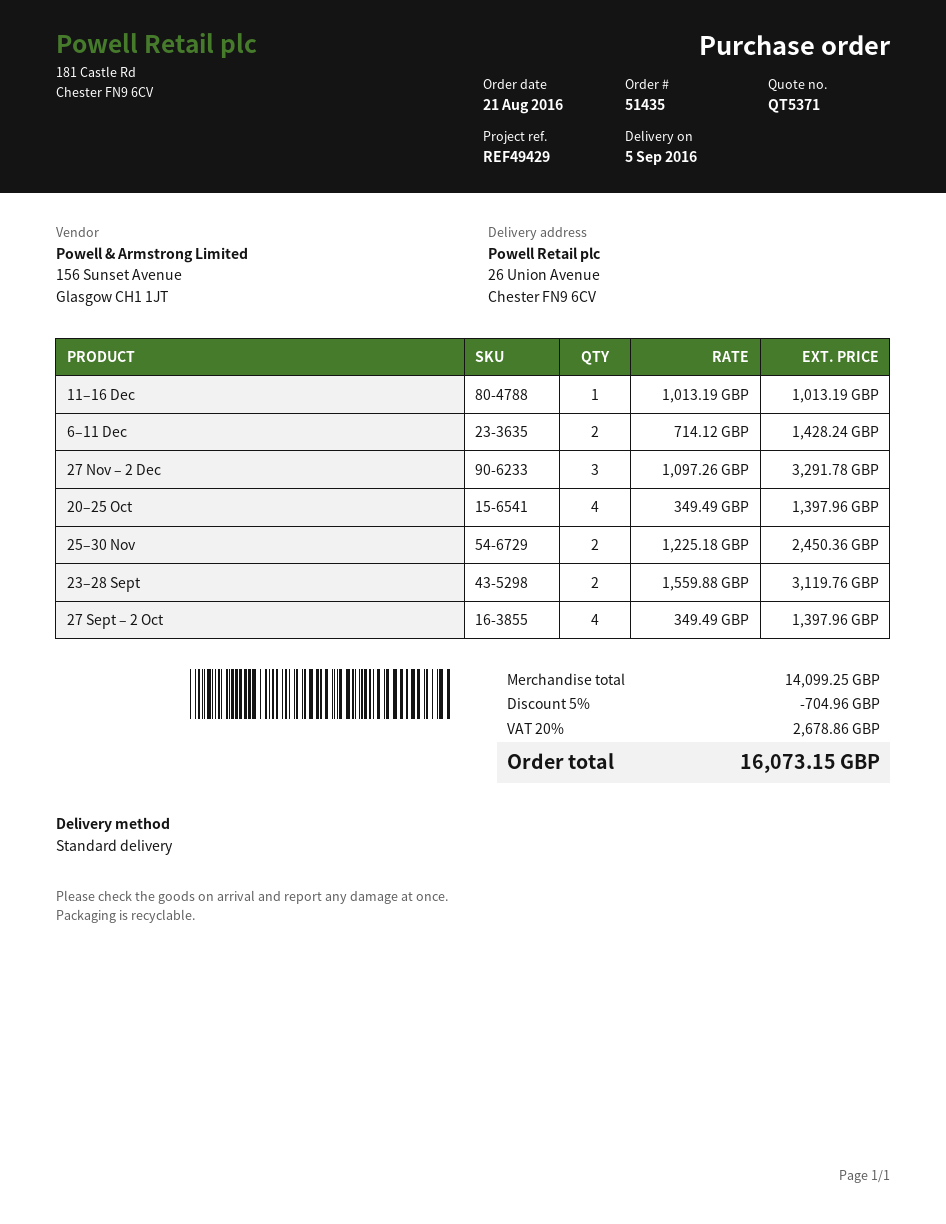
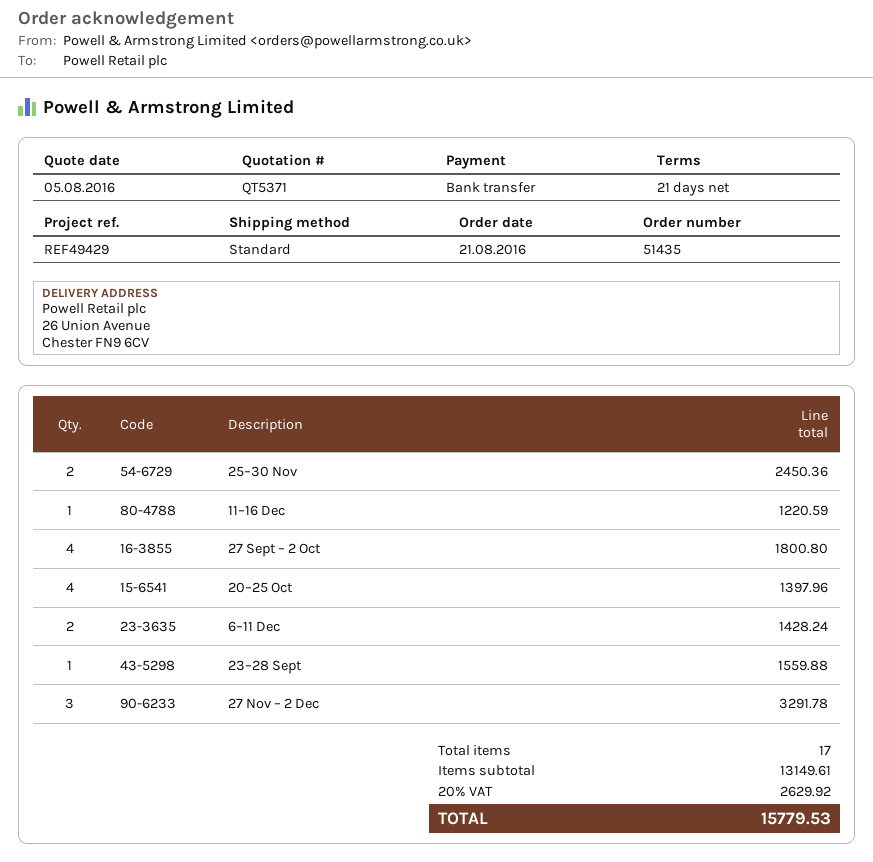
11–16 Dec: 1 for 1013.19 -> 1 for 1220.59
23–28 Sept: 2 for 3119.76 -> 1 for 1559.88
27 Sept – 2 Oct: 4 for 1397.96 -> 4 for 1800.80
subtotal: 14099.25 -> 13149.61
discount: 5% = 704.96 -> none
tax: 20% = 2678.86 -> 20% = 2629.92
total: 16073.15 -> 15779.53

